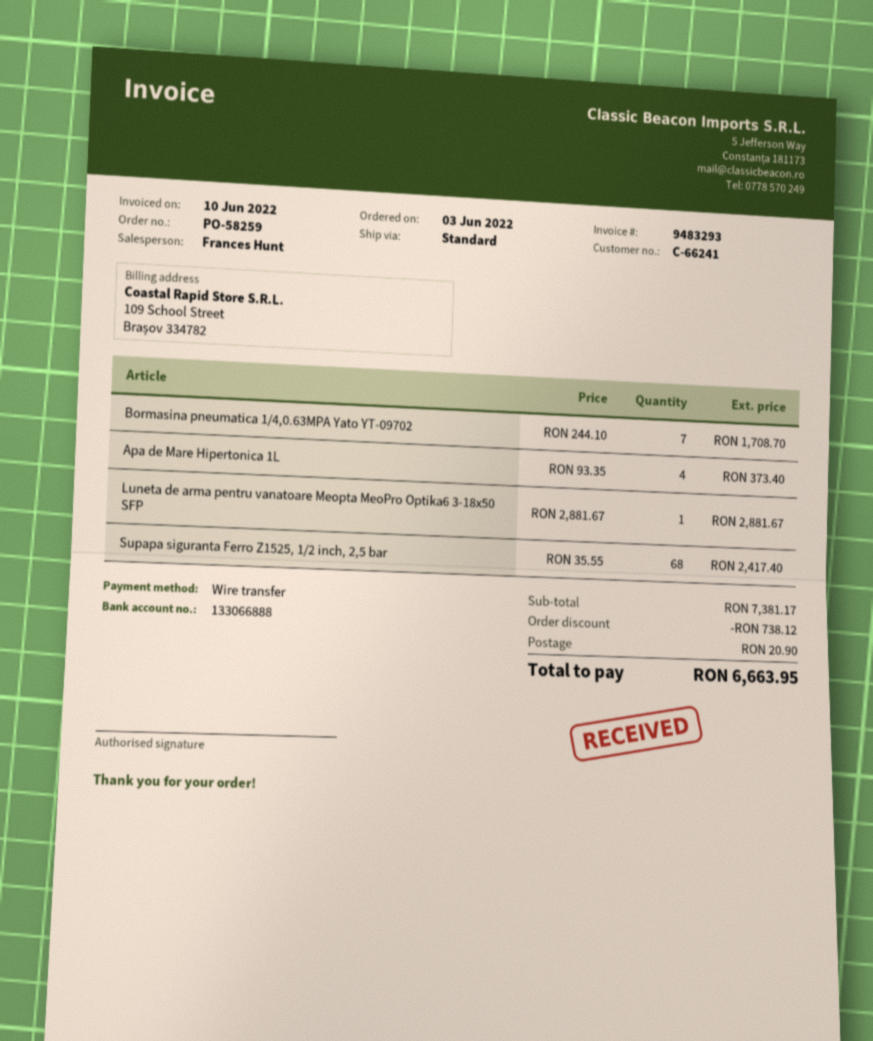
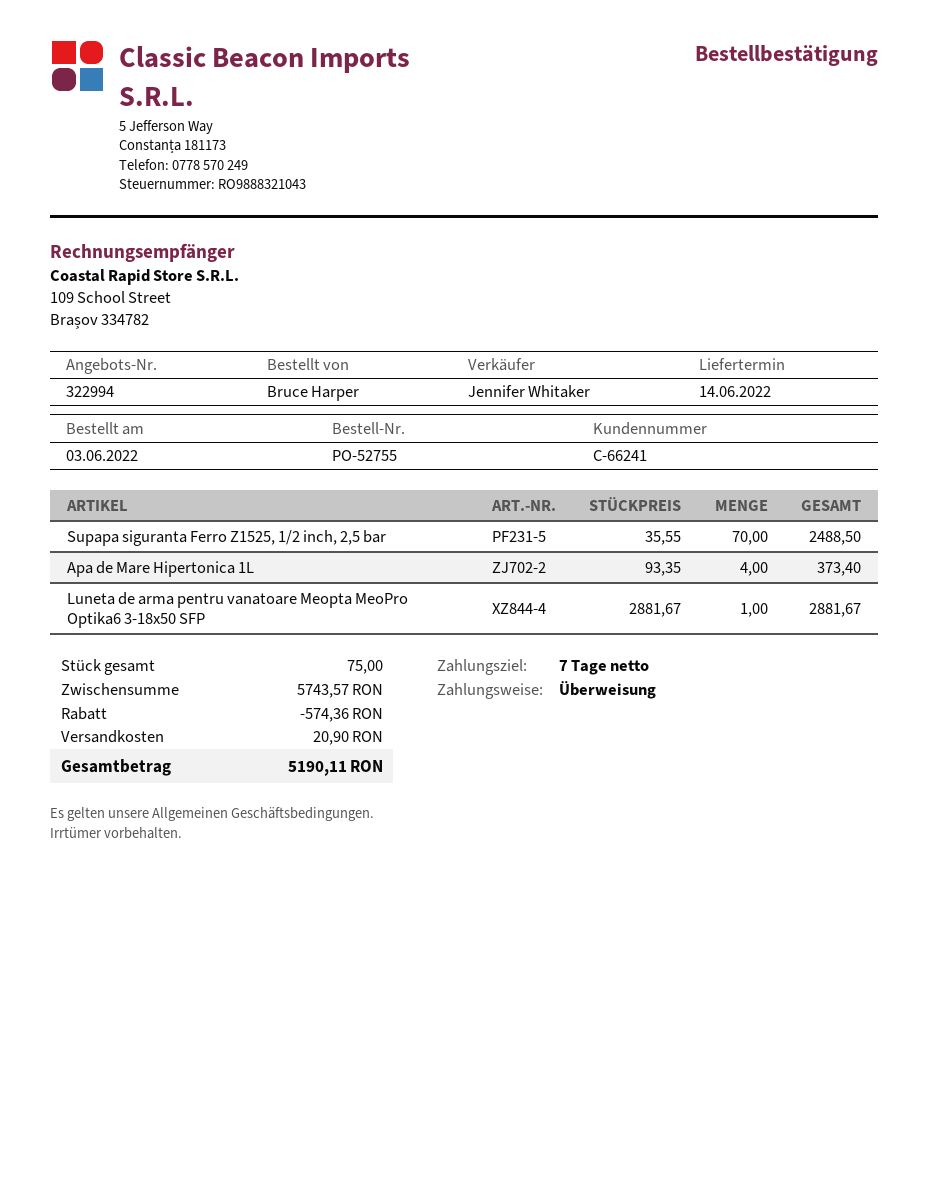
order number: PO-58259 -> PO-52755
sales rep: Frances Hunt -> Jennifer Whitaker
Bormasina pneumatica 1/4,0.63MPA Yato YT-09702: 7 x 244.10 = 1708.70 -> none
Supapa siguranta Ferro Z1525, 1/2 inch, 2,5 bar: 68 x 35.55 = 2417.40 -> 70 x 35.55 = 2488.50
subtotal: 7381.17 -> 5743.57
discount: 738.12 -> 574.36
total: 6663.95 -> 5190.11

